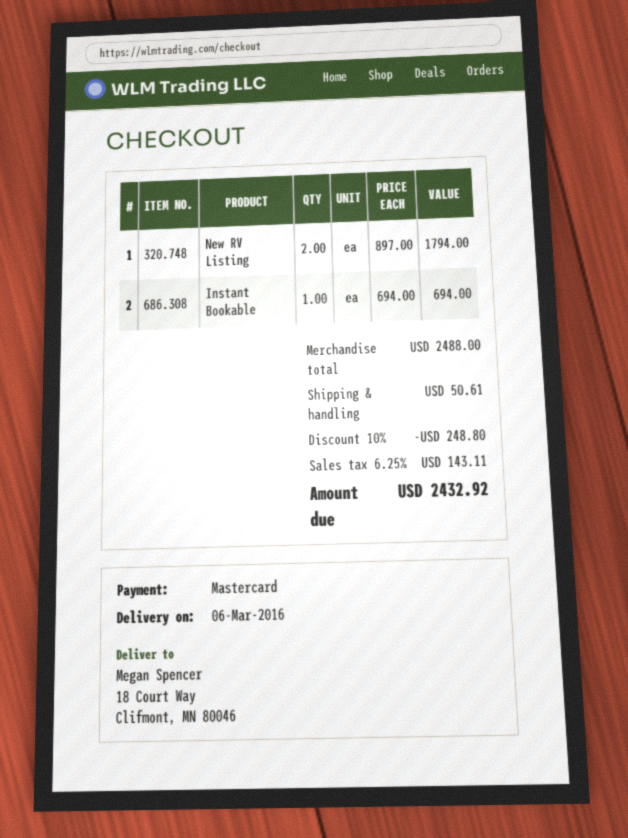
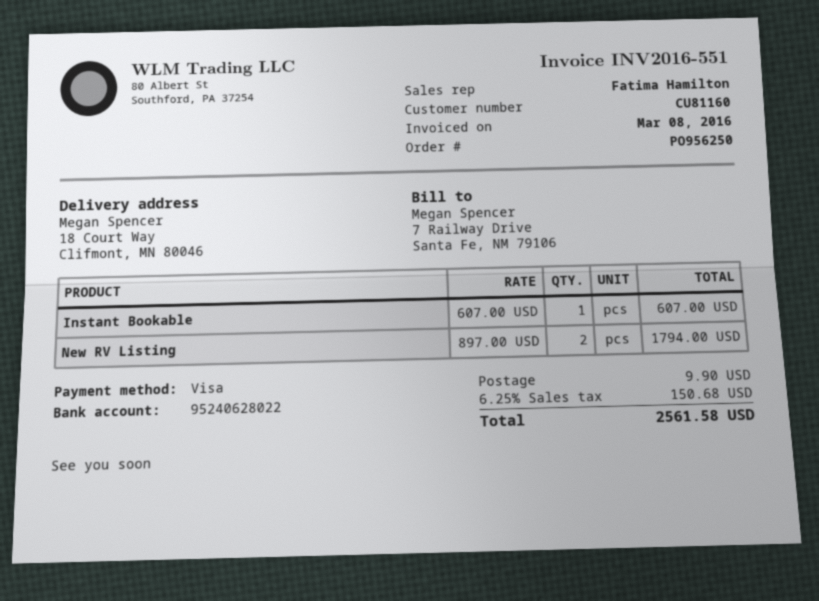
payment method: Mastercard -> Visa
Instant Bookable: 1 x 694.00 = 694.00 -> 1 x 607.00 = 607.00
discount: 10% = 248.80 -> none
shipping: 50.61 -> 9.90
tax: 6.25% = 143.11 -> 6.25% = 150.68
total: 2432.92 -> 2561.58

